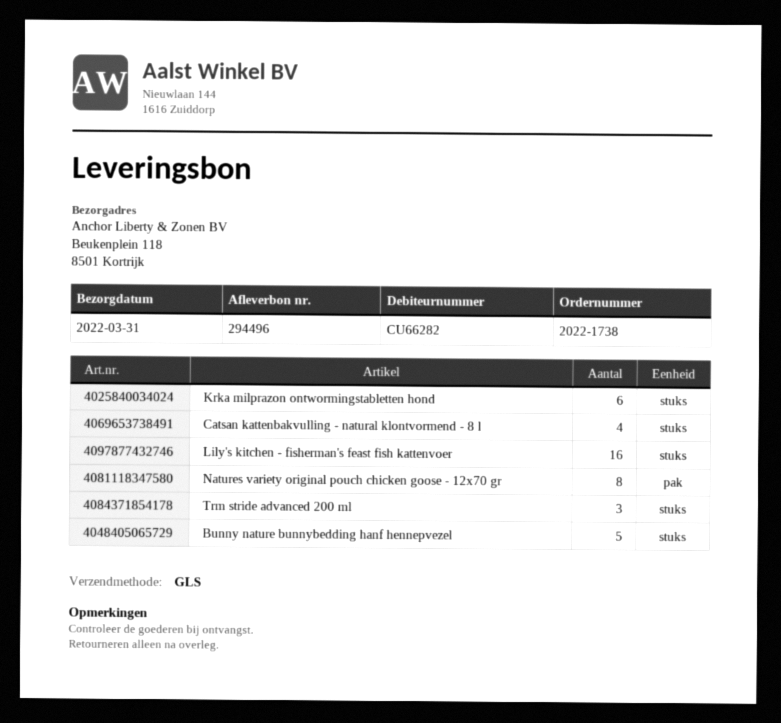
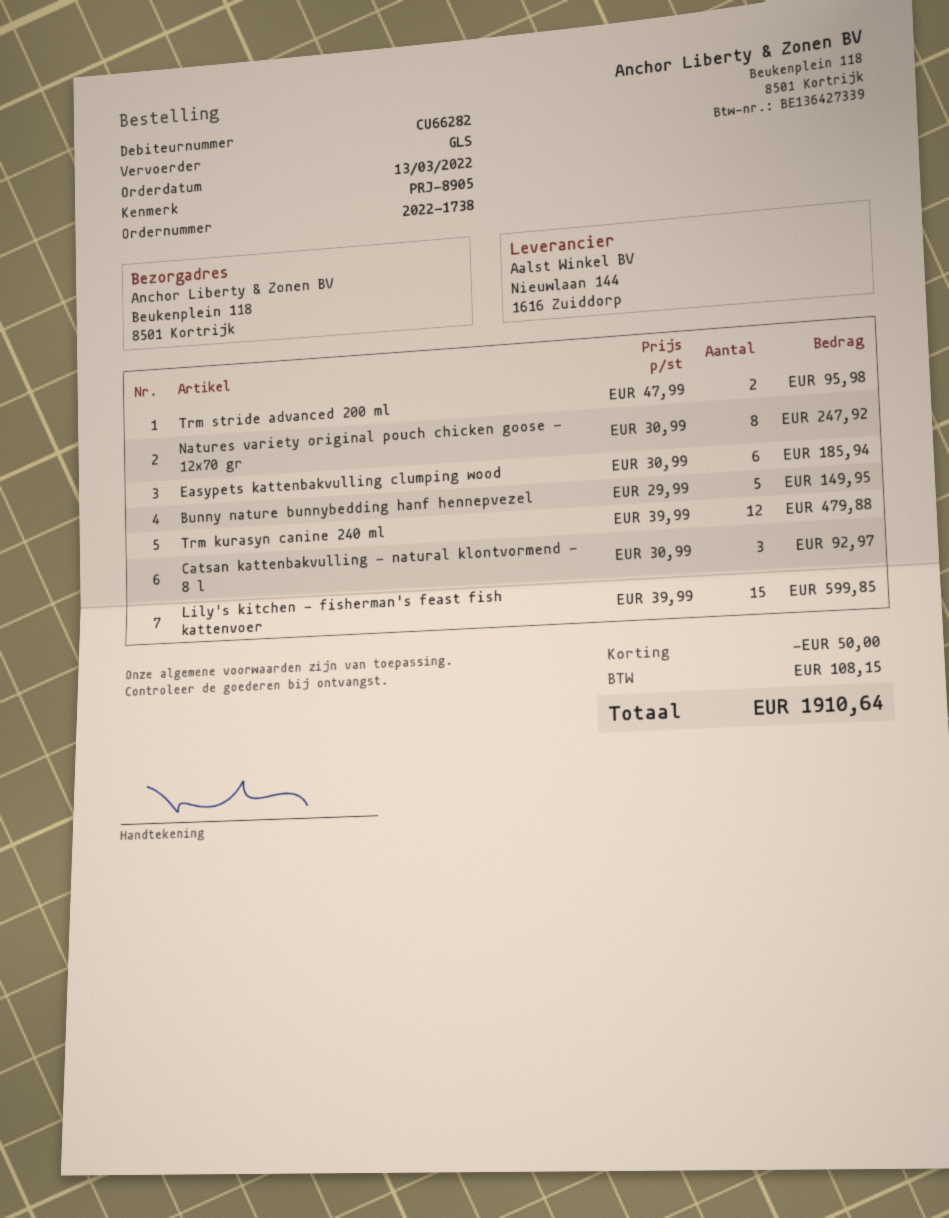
Krka milprazon ontwormingstabletten hond: 6 -> none
Catsan kattenbakvulling - natural klontvormend - 8 l: 4 -> 3
Lily's kitchen - fisherman's feast fish kattenvoer: 16 -> 15
Trm stride advanced 200 ml: 3 -> 2
Easypets kattenbakvulling clumping wood: none -> 6
Trm kurasyn canine 240 ml: none -> 12

